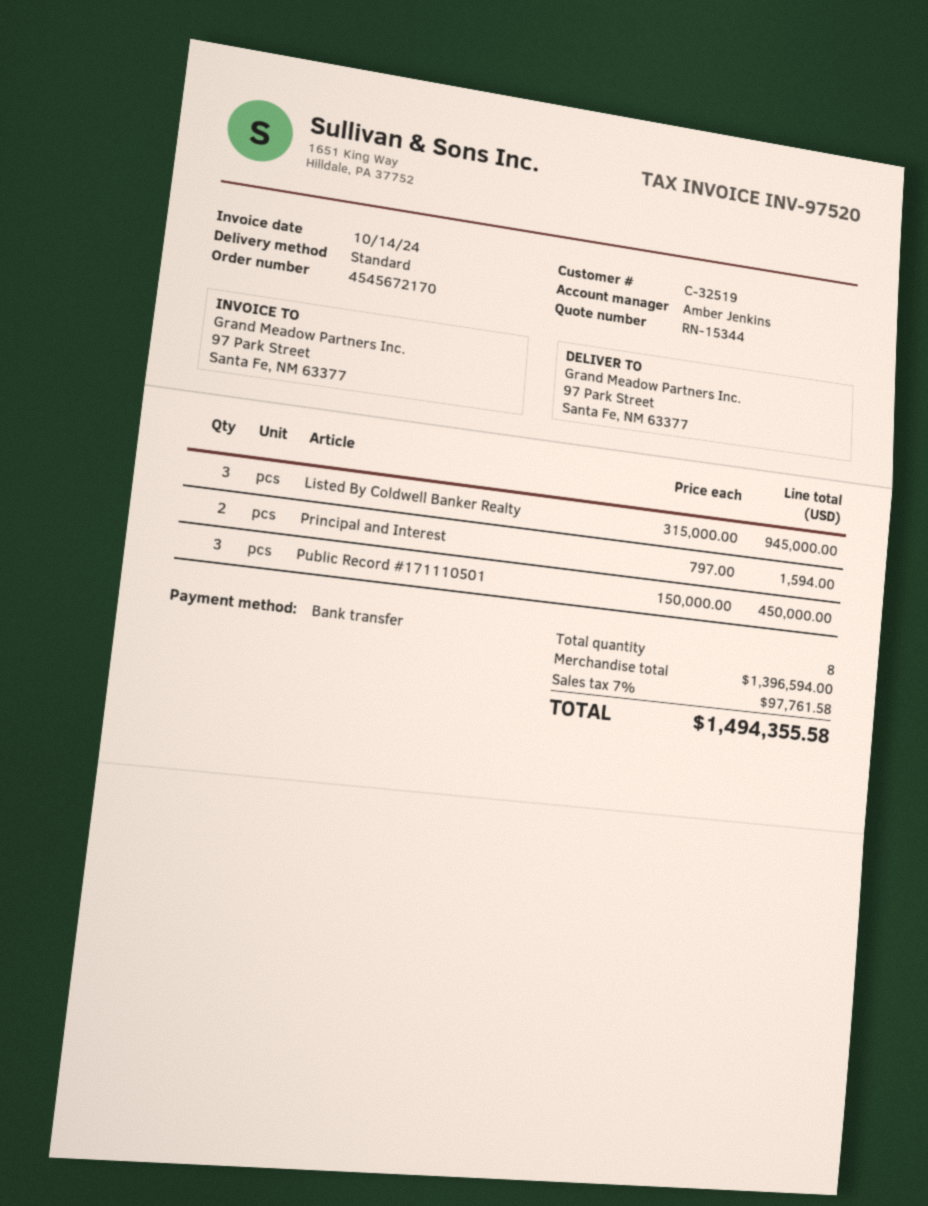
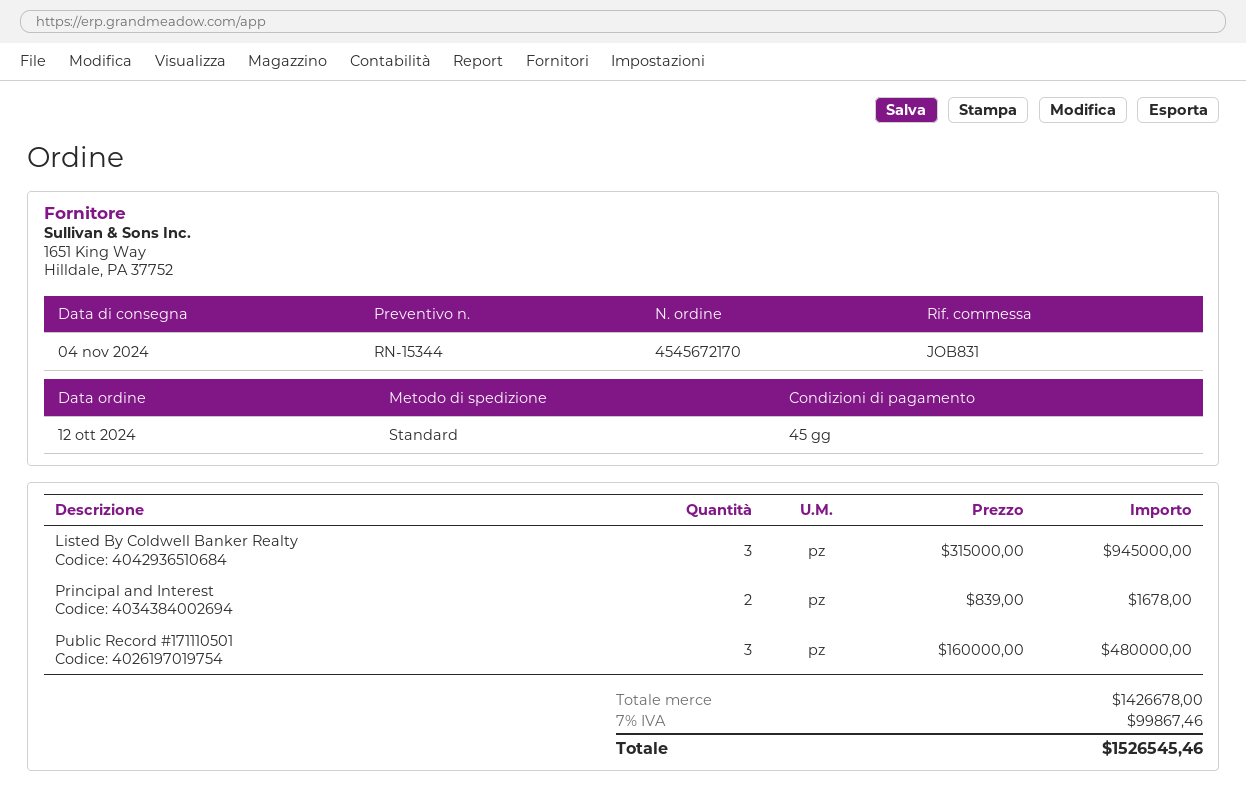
Principal and Interest: 2 x 797.00 = 1594.00 -> 2 x 839.00 = 1678.00
Public Record #171110501: 3 x 150000.00 = 450000.00 -> 3 x 160000.00 = 480000.00
subtotal: 1396594.00 -> 1426678.00
tax: 7% = 97761.58 -> 7% = 99867.46
total: 1494355.58 -> 1526545.46

